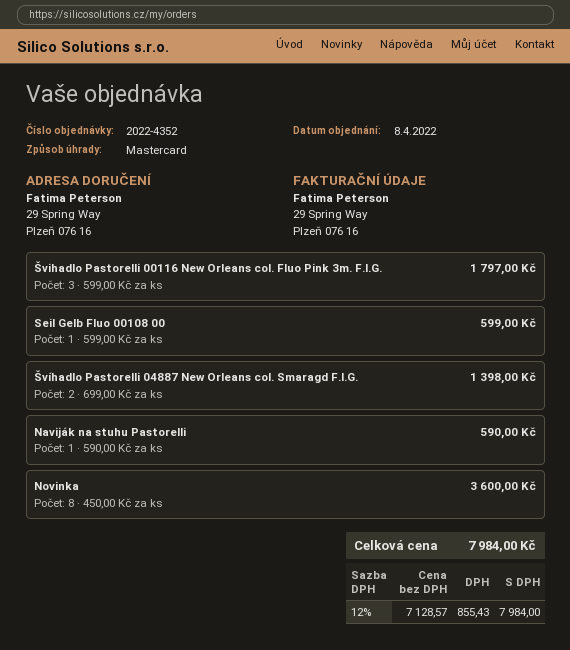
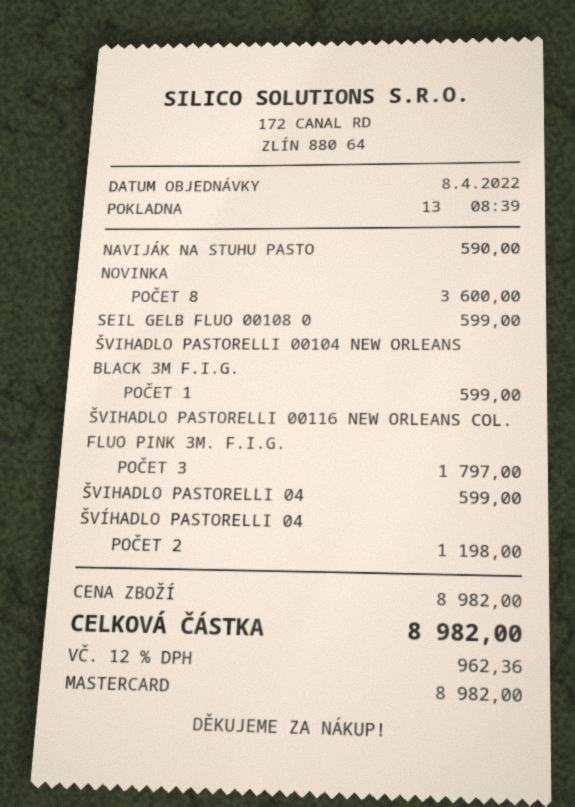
Švíhadlo Pastorelli 04887 New Orleans col. Smaragd F.I.G.: 2 for 1398.00 -> 2 for 1198.00
ŠVIHADLO PASTORELLI 00104 NEW ORLEANS BLACK 3M F.I.G.: none -> 1 for 599.00
ŠVIHADLO PASTORELLI 04: none -> 1 for 599.00
tax: 12% = 855.43 -> 12% = 962.36
total: 7984.00 -> 8982.00

